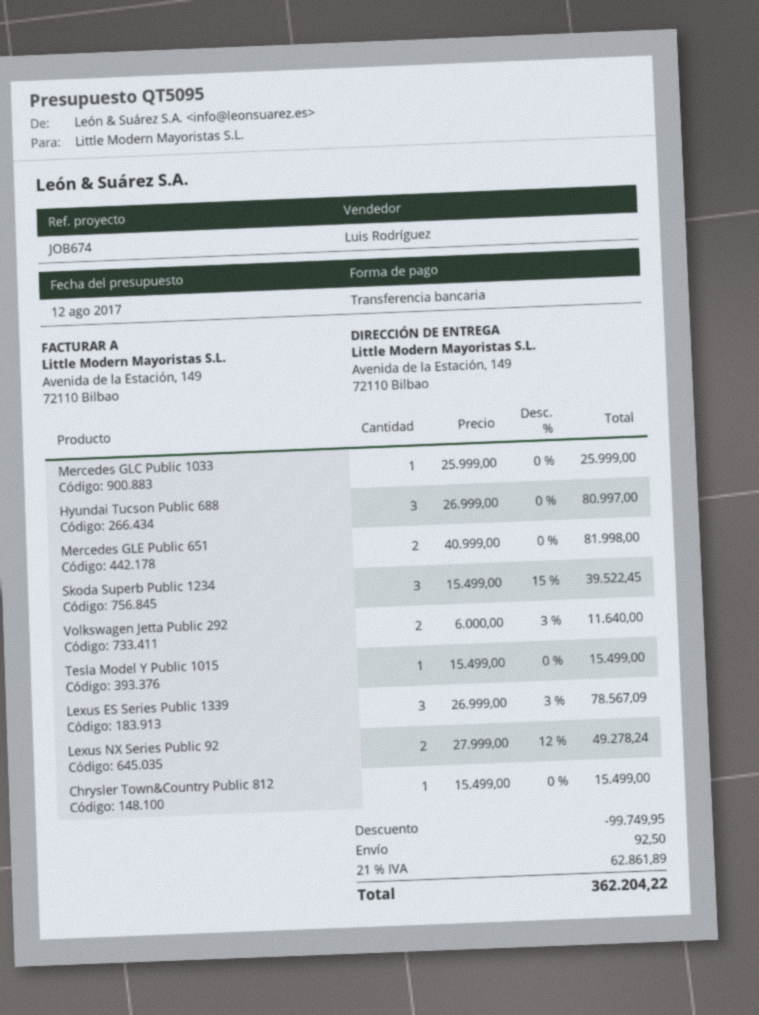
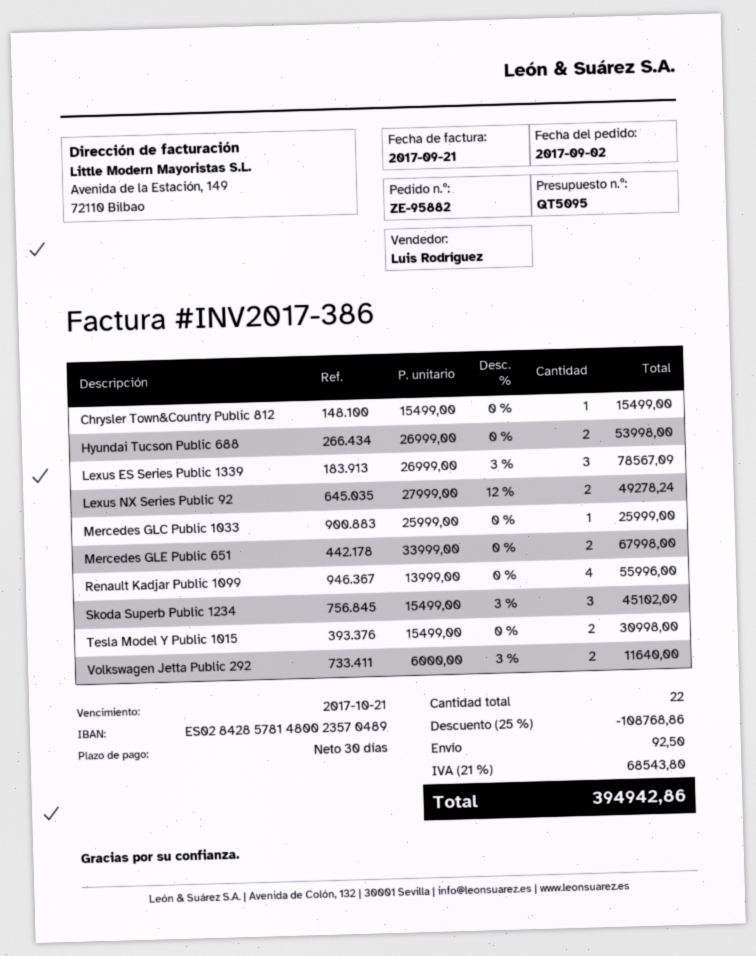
Hyundai Tucson Public 688: 3 x 26999.00 = 80997.00 -> 2 x 26999.00 = 53998.00
Mercedes GLE Public 651: 2 x 40999.00 = 81998.00 -> 2 x 33999.00 = 67998.00
Skoda Superb Public 1234: 3 x 15499.00 - 15% = 39522.45 -> 3 x 15499.00 - 3% = 45102.09
Tesla Model Y Public 1015: 1 x 15499.00 = 15499.00 -> 2 x 15499.00 = 30998.00
Renault Kadjar Public 1099: none -> 4 x 13999.00 = 55996.00
discount: 99749.95 -> 108768.86
tax: 21% = 62861.89 -> 21% = 68543.80
total: 362204.22 -> 394942.86

